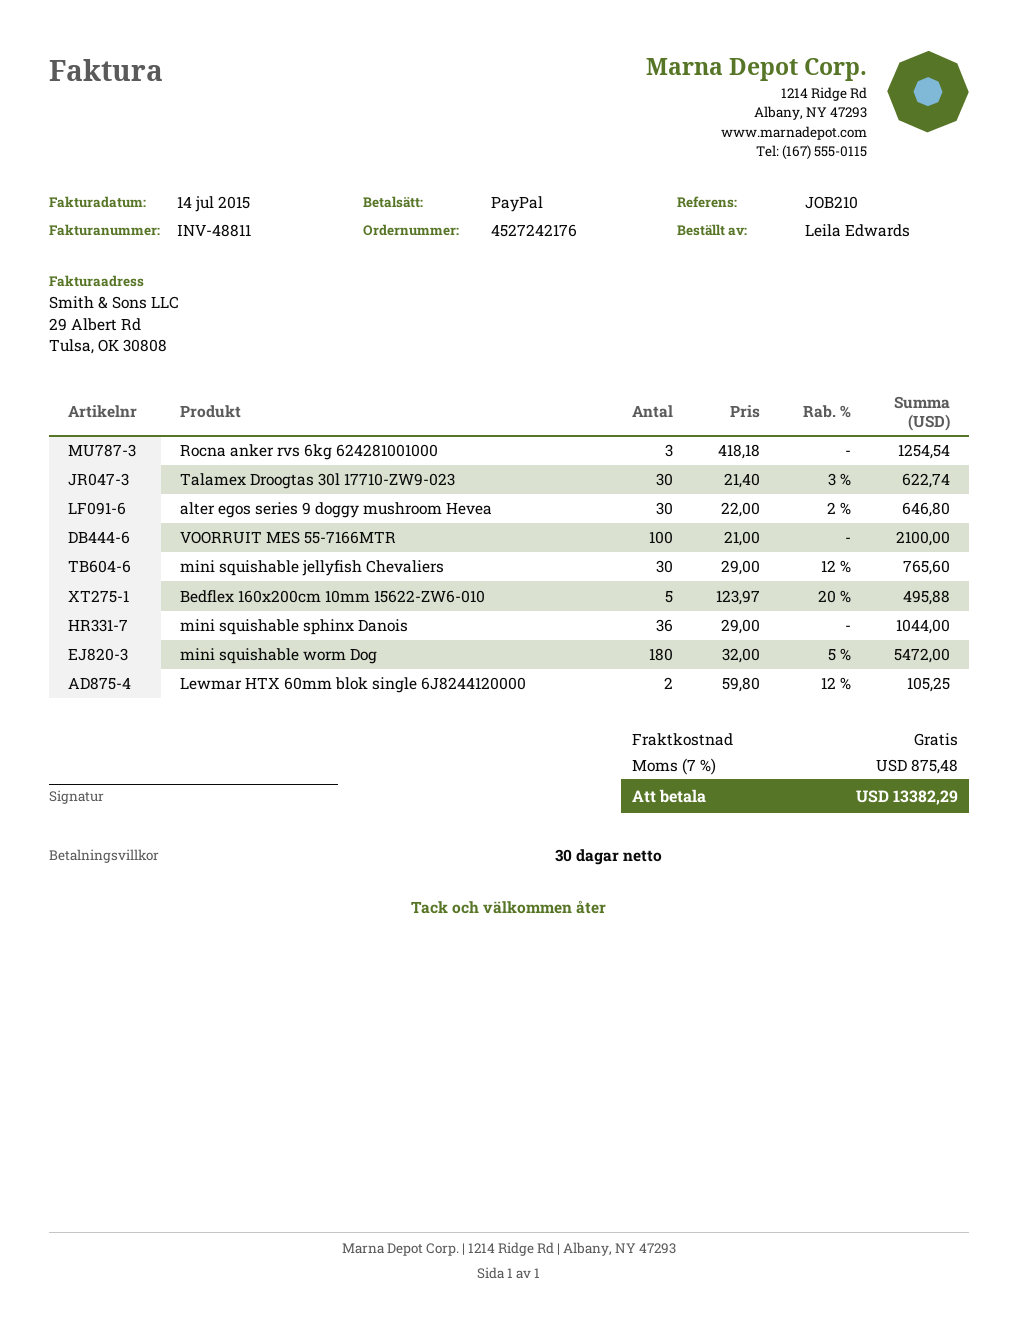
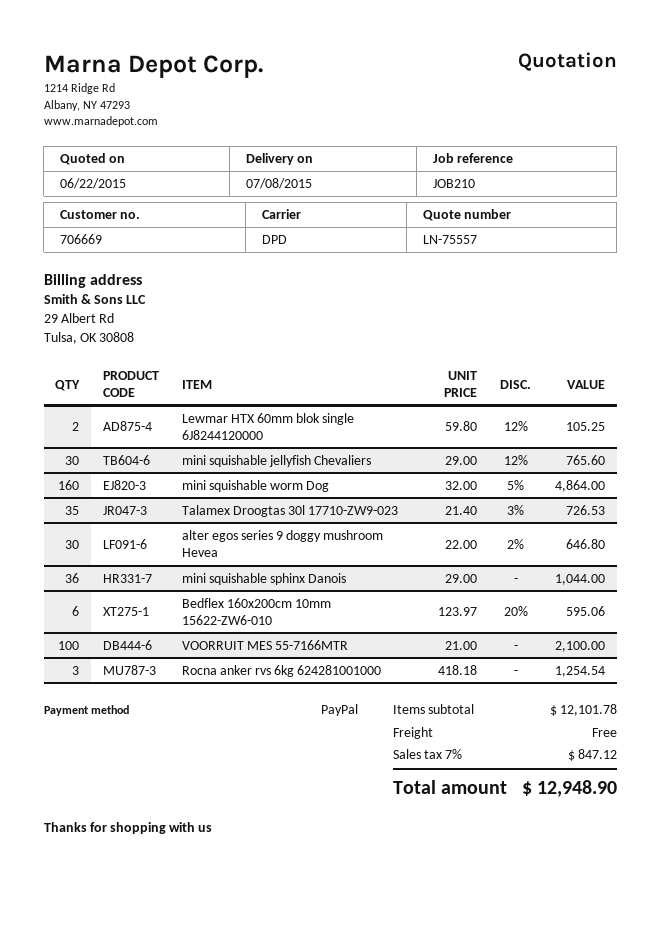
Talamex Droogtas 30l 17710-ZW9-023: 30 x 21.40 - 3% = 622.74 -> 35 x 21.40 - 3% = 726.53
Bedflex 160x200cm 10mm 15622-ZW6-010: 5 x 123.97 - 20% = 495.88 -> 6 x 123.97 - 20% = 595.06
mini squishable worm Dog: 180 x 32.00 - 5% = 5472.00 -> 160 x 32.00 - 5% = 4864.00
tax: 7% = 875.48 -> 7% = 847.12
total: 13382.29 -> 12948.90

